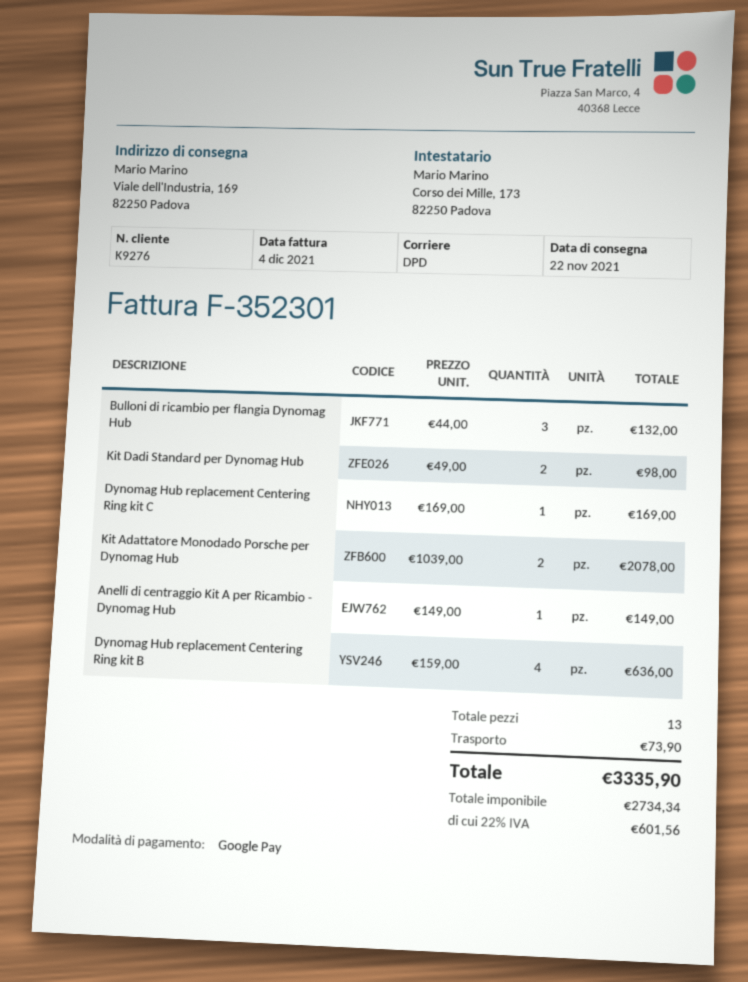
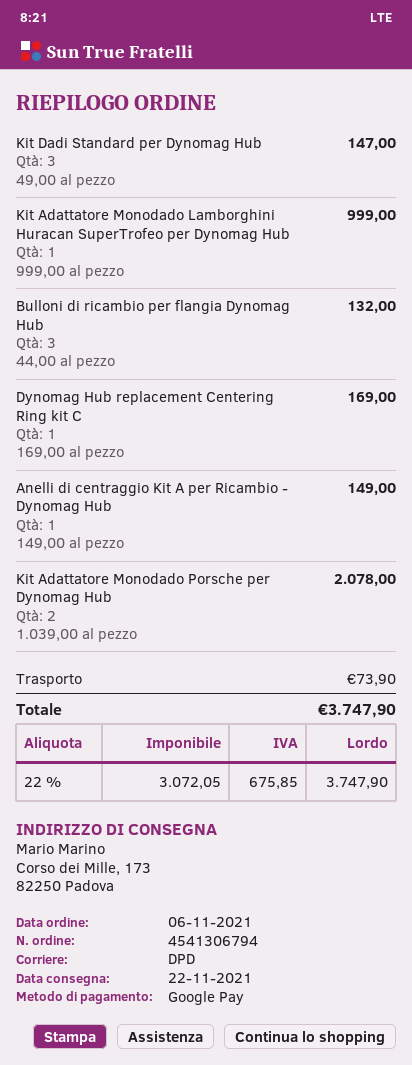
ship to: Viale dell'Industria, 169, 82250 Padova -> Corso dei Mille, 173, 82250 Padova
Kit Dadi Standard per Dynomag Hub: 2 x 49.00 = 98.00 -> 3 x 49.00 = 147.00
Dynomag Hub replacement Centering Ring kit B: 4 x 159.00 = 636.00 -> none
Kit Adattatore Monodado Lamborghini Huracan SuperTrofeo per Dynomag Hub: none -> 1 x 999.00 = 999.00
net: 2734.34 -> 3072.05
tax: 22% = 601.56 -> 22% = 675.85
total: 3335.90 -> 3747.90

